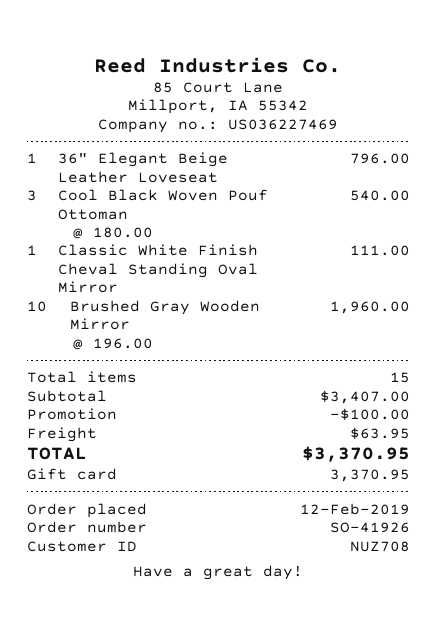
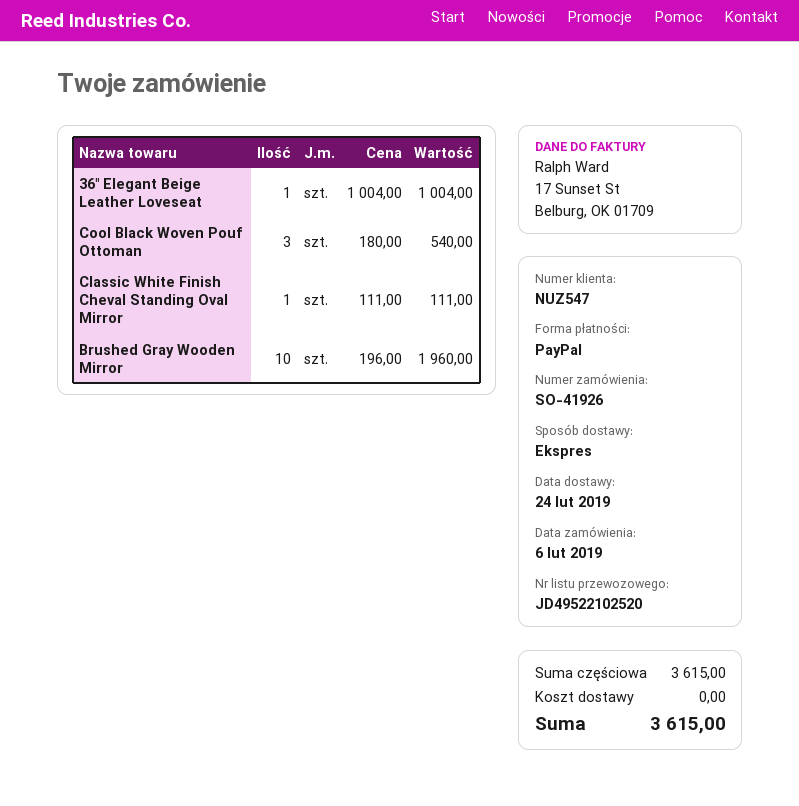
order date: 2019-02-12 -> 2019-02-06
customer number: NUZ708 -> NUZ547
payment method: gift card -> PayPal
36" Elegant Beige Leather Loveseat: 1 x 796.00 = 796.00 -> 1 x 1004.00 = 1004.00
subtotal: 3407.00 -> 3615.00
discount: 100.00 -> none
shipping: 63.95 -> 0.00
total: 3370.95 -> 3615.00

